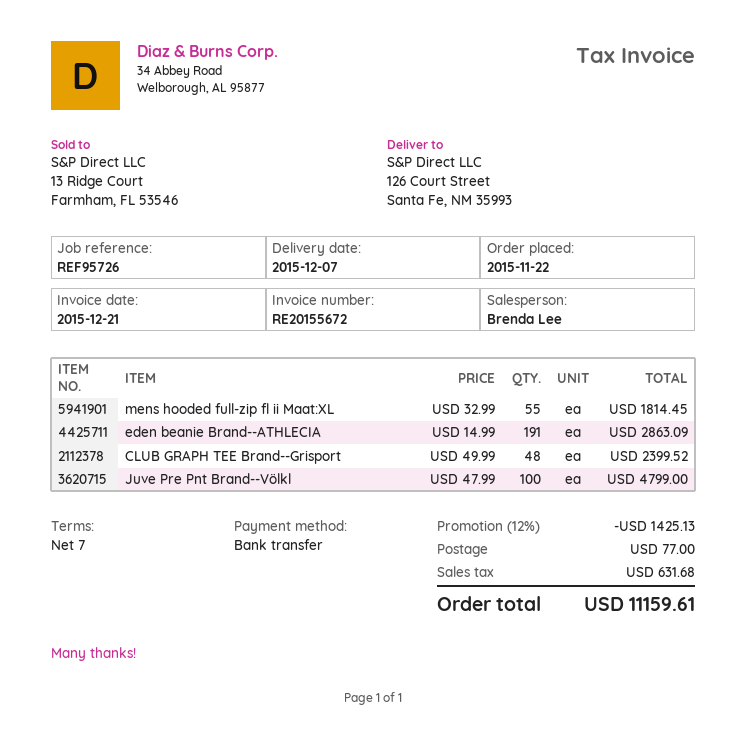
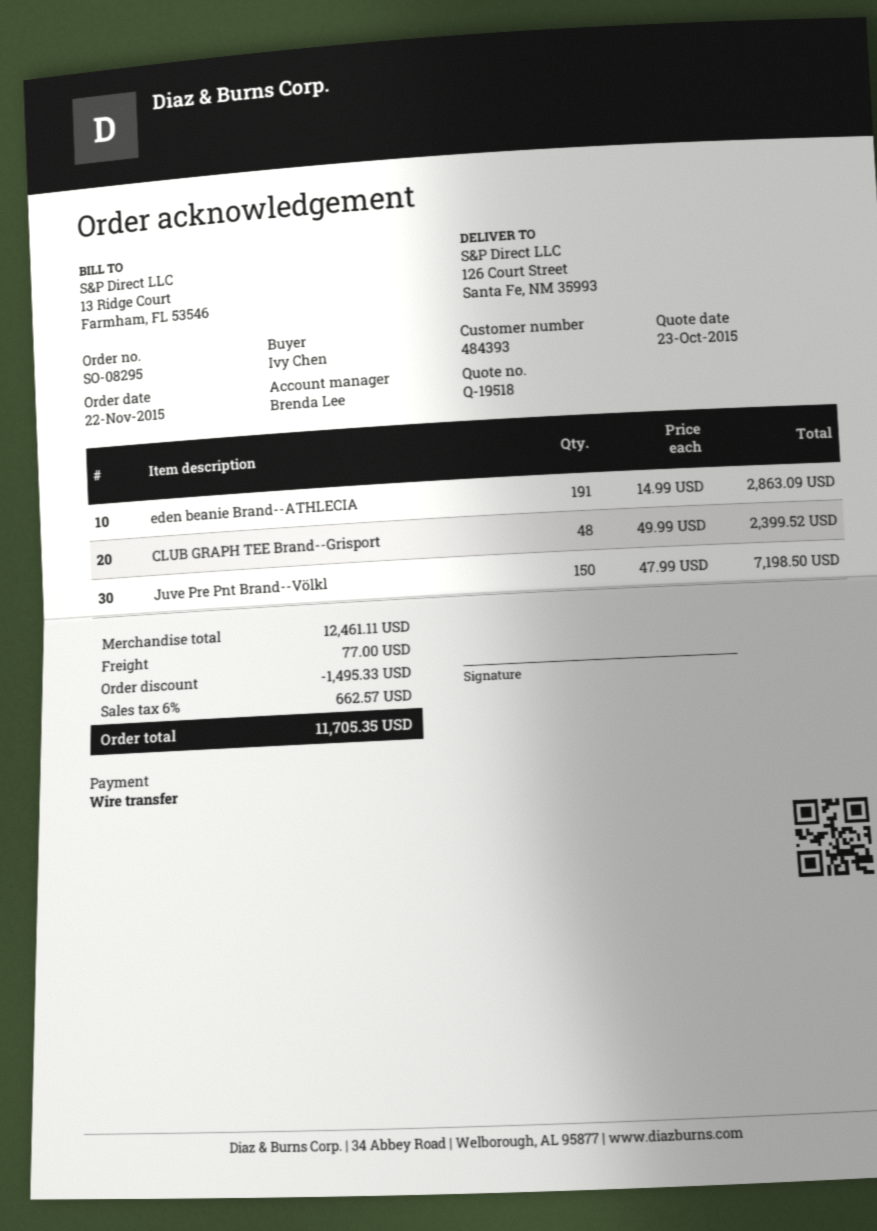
mens hooded full-zip fl ii Maat:XL: 55 x 32.99 = 1814.45 -> none
Juve Pre Pnt Brand--Völkl: 100 x 47.99 = 4799.00 -> 150 x 47.99 = 7198.50
discount: 1425.13 -> 1495.33
tax: 631.68 -> 662.57
total: 11159.61 -> 11705.35

